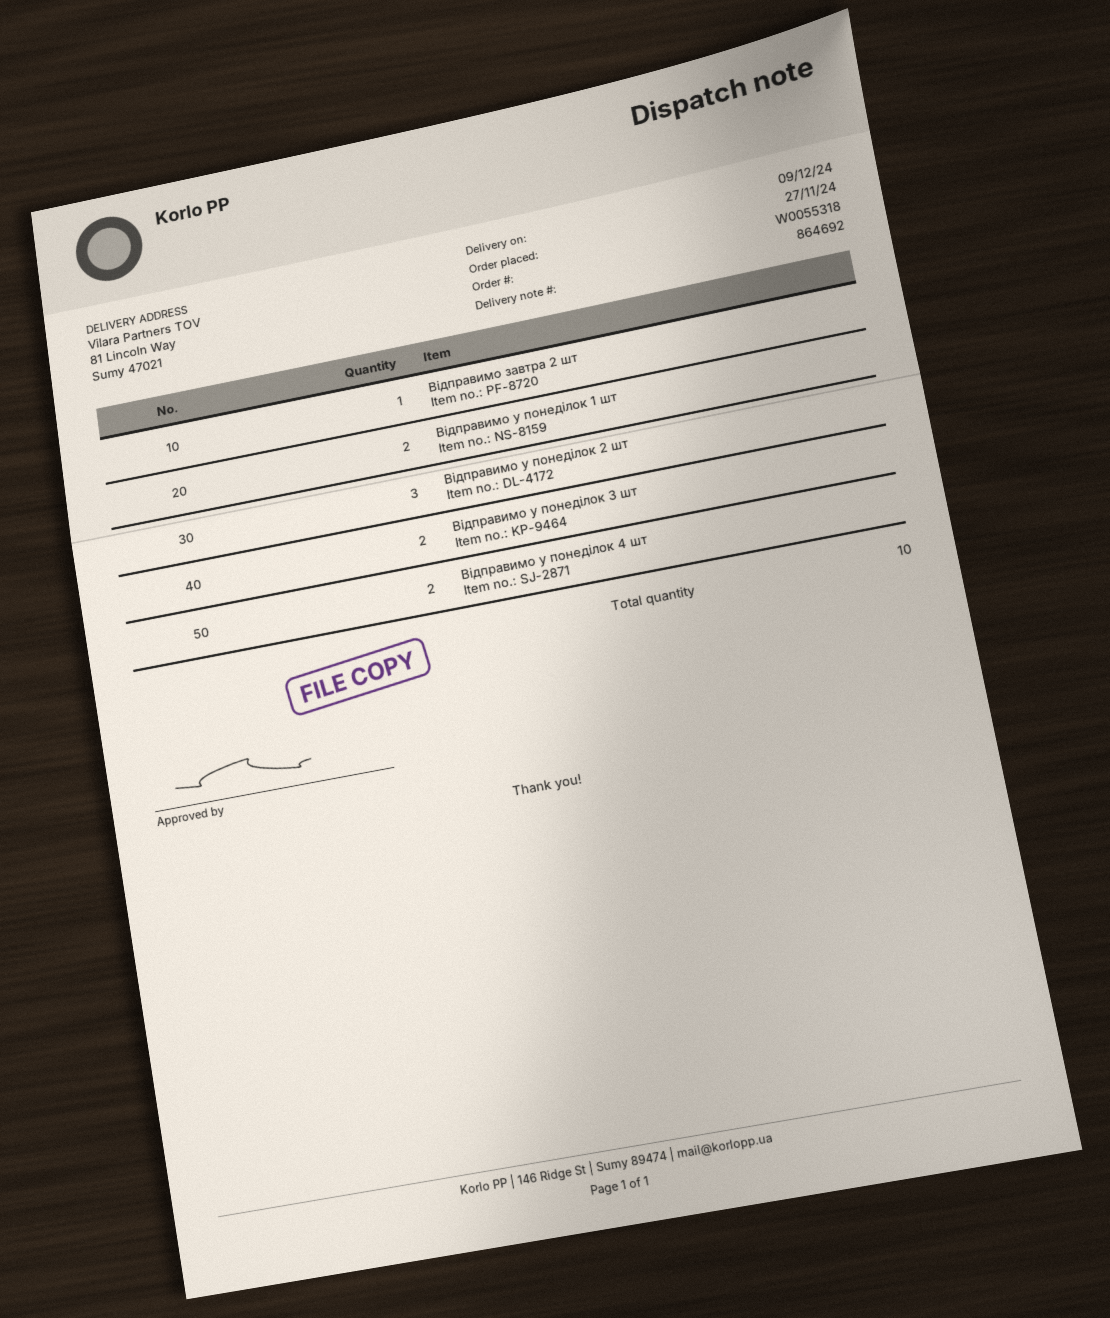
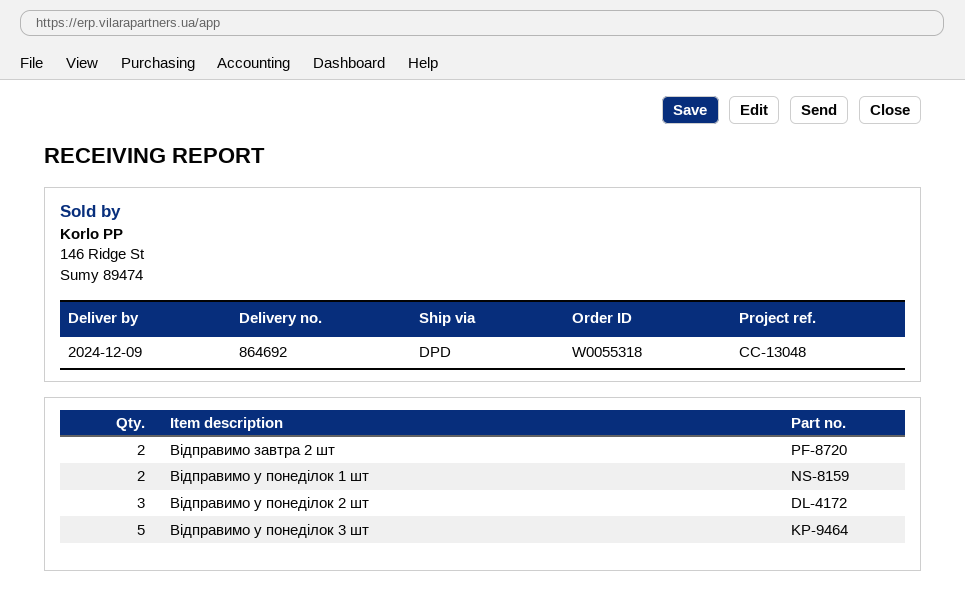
Відправимо завтра 2 шт: 1 -> 2
Відправимо у понеділок 3 шт: 2 -> 5
Відправимо у понеділок 4 шт: 2 -> none

